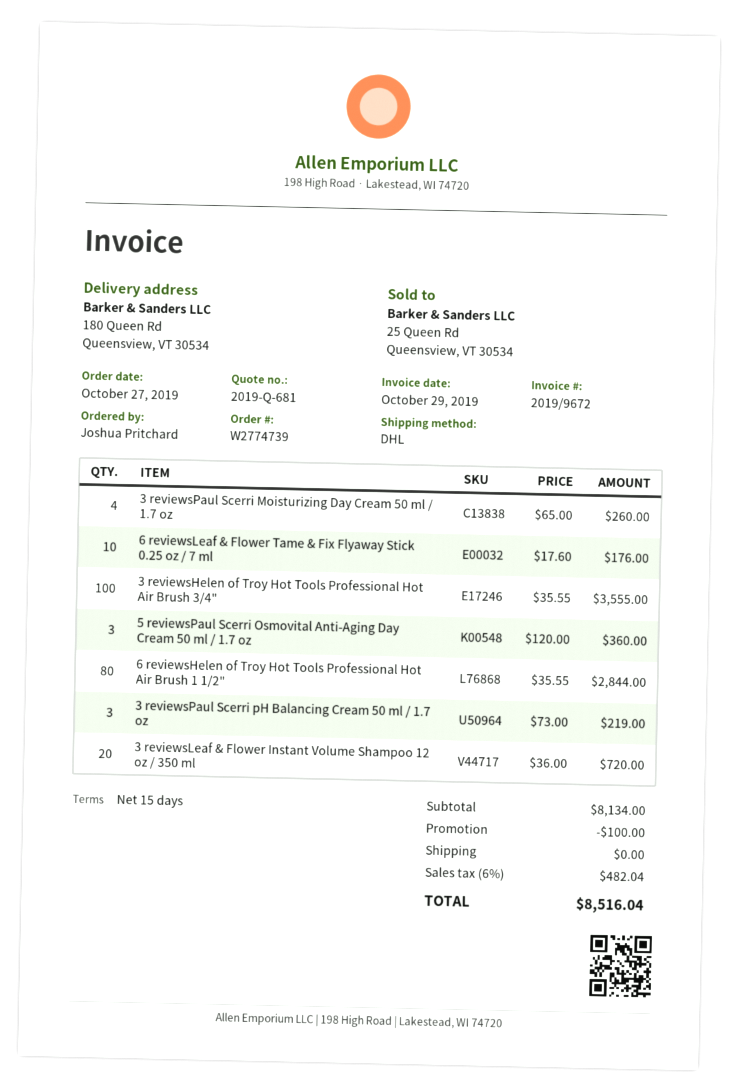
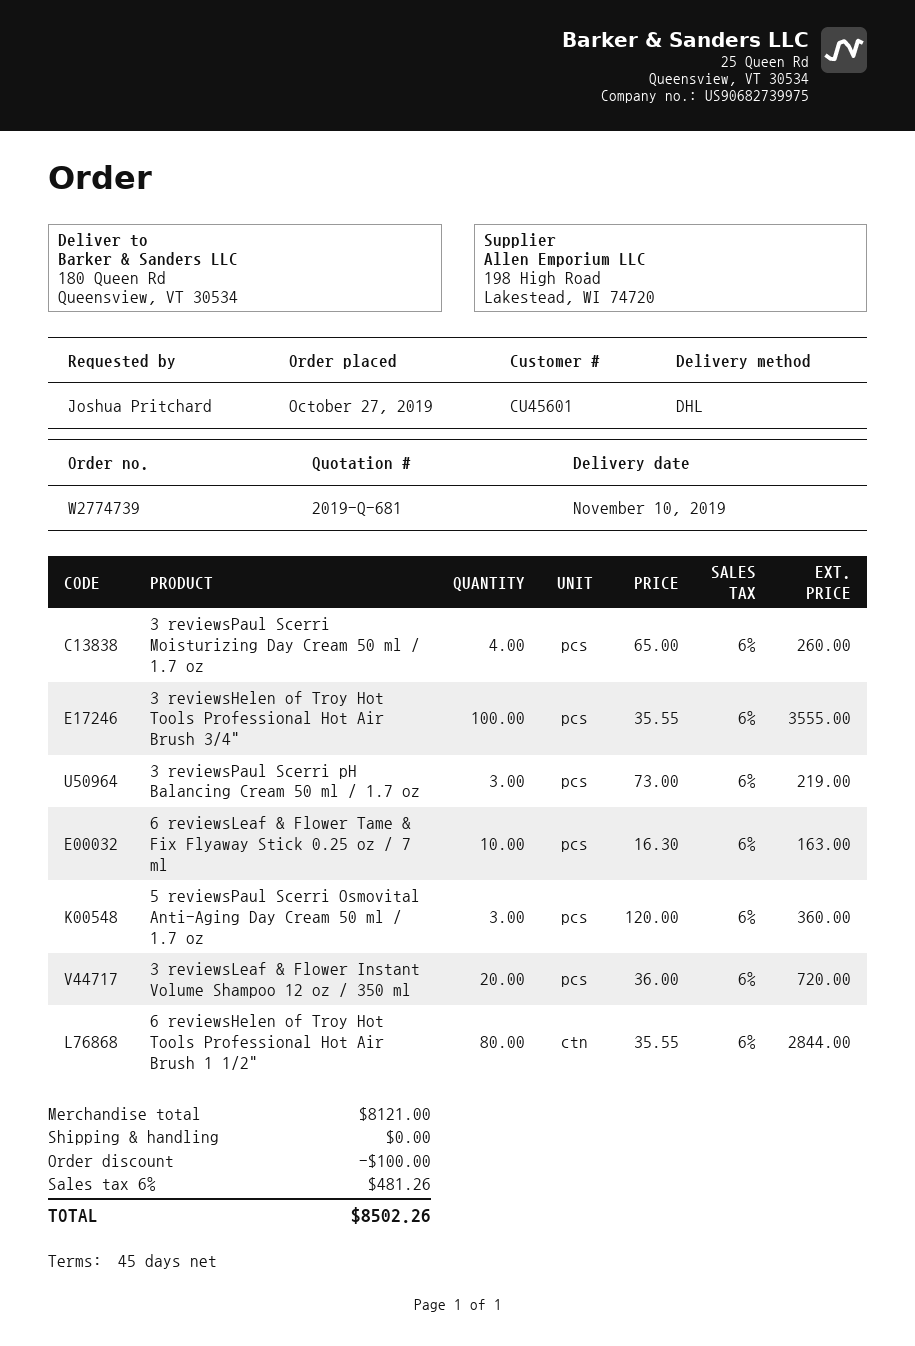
payment terms: 15 days -> 45 days
6 reviewsLeaf & Flower Tame & Fix Flyaway Stick 0.25 oz / 7 ml: 10 x 17.60 = 176.00 -> 10 x 16.30 = 163.00
subtotal: 8134.00 -> 8121.00
tax: 6% = 482.04 -> 6% = 481.26
total: 8516.04 -> 8502.26

